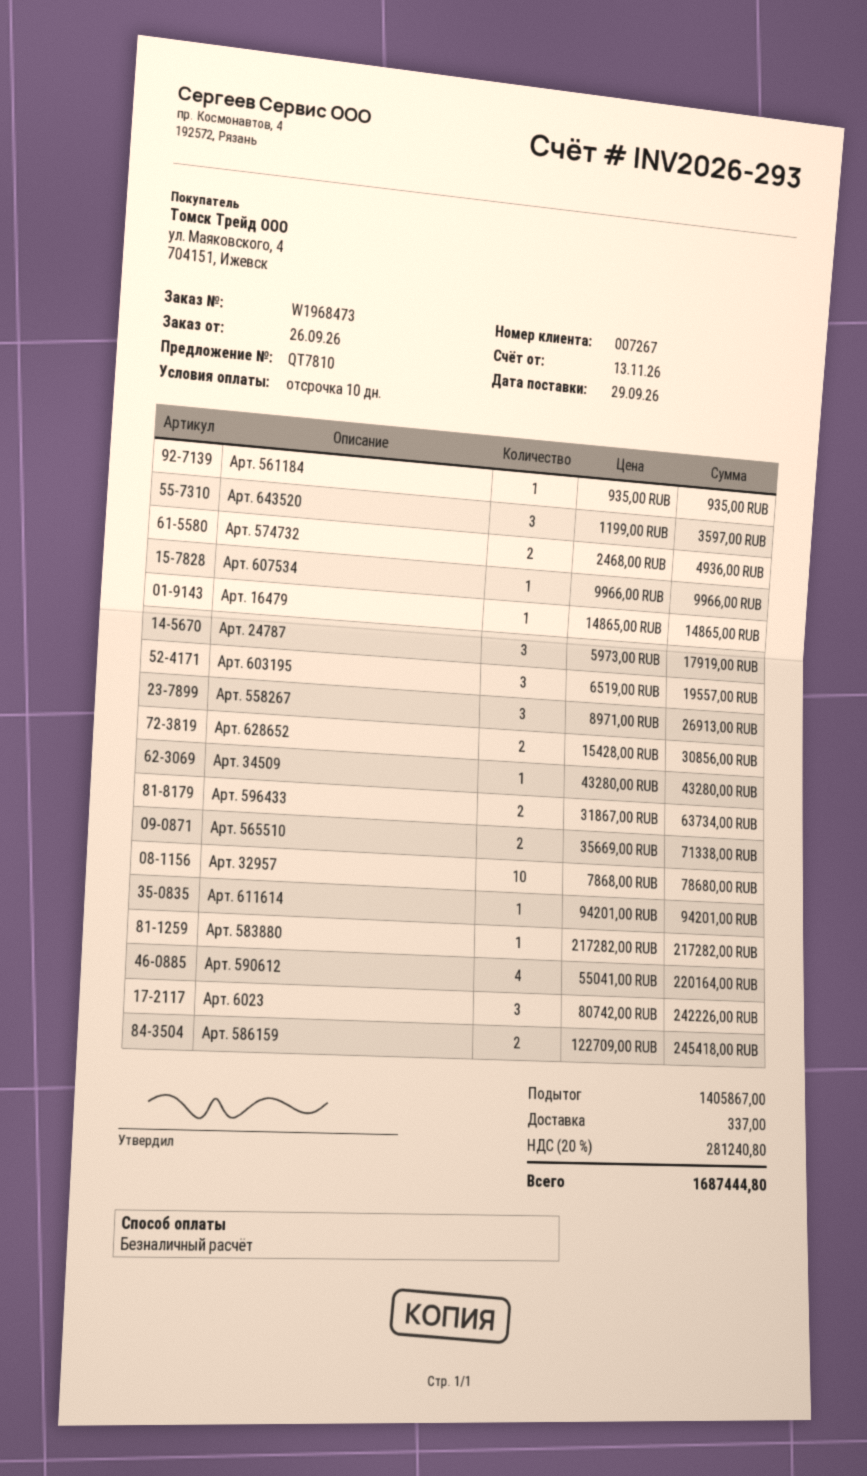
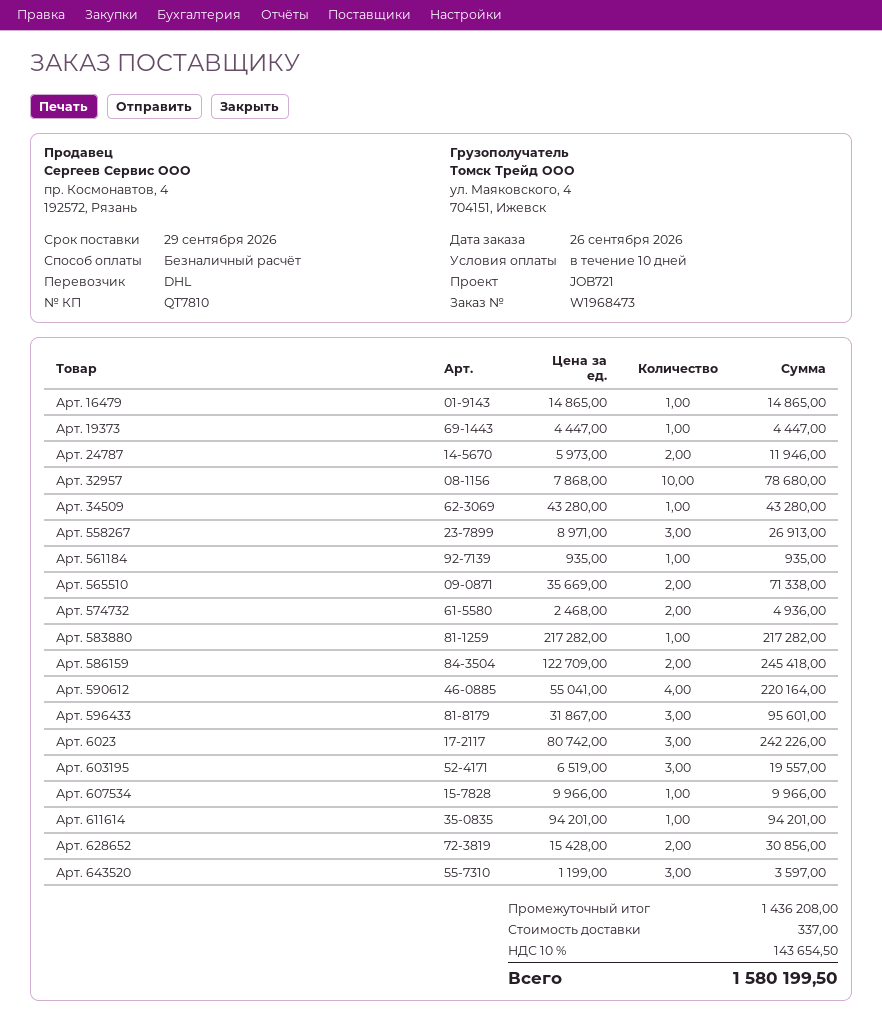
Арт. 24787: 3 x 5973.00 = 17919.00 -> 2 x 5973.00 = 11946.00
Арт. 596433: 2 x 31867.00 = 63734.00 -> 3 x 31867.00 = 95601.00
Арт. 19373: none -> 1 x 4447.00 = 4447.00
subtotal: 1405867.00 -> 1436208.00
tax: 20% = 281240.80 -> 10% = 143654.50
total: 1687444.80 -> 1580199.50

